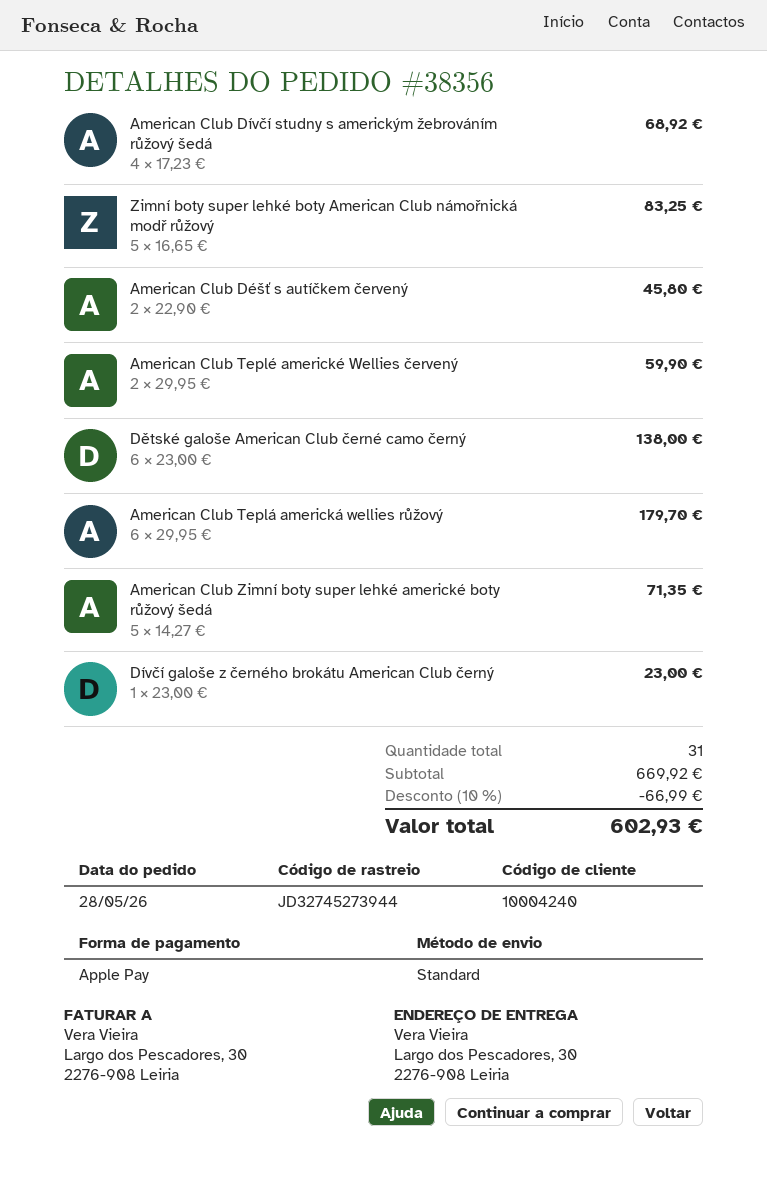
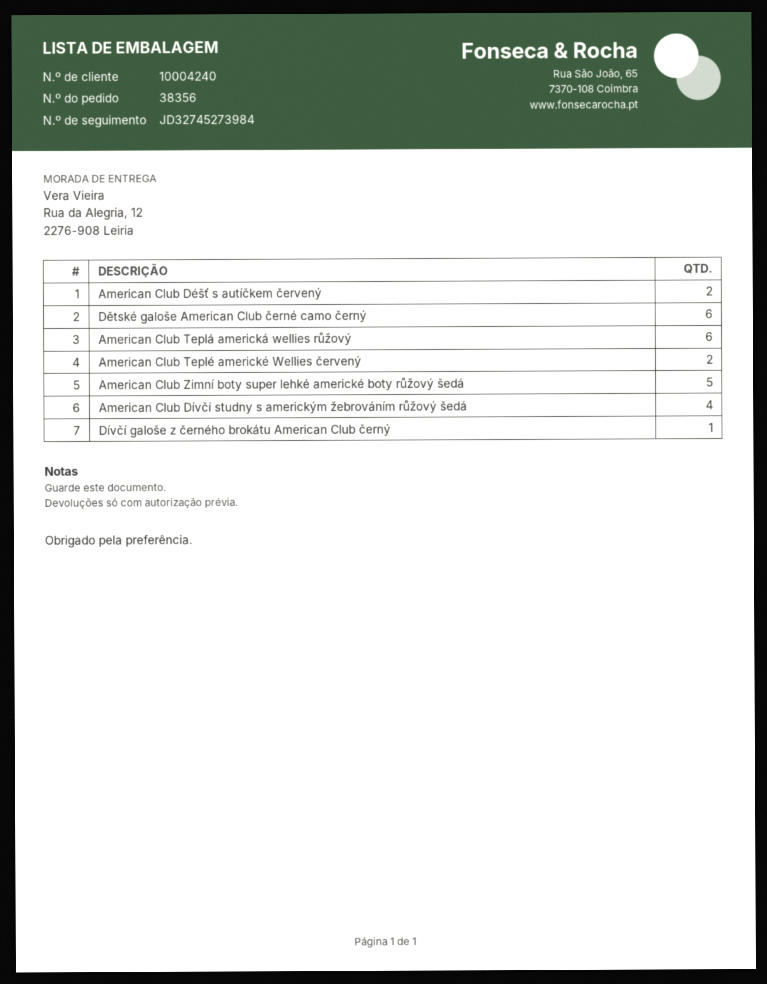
tracking number: JD32745273944 -> JD32745273984
ship to: Largo dos Pescadores, 30, 2276-908 Leiria -> Rua da Alegria, 12, 2276-908 Leiria
Zimní boty super lehké boty American Club námořnická modř růžový: 5 -> none

